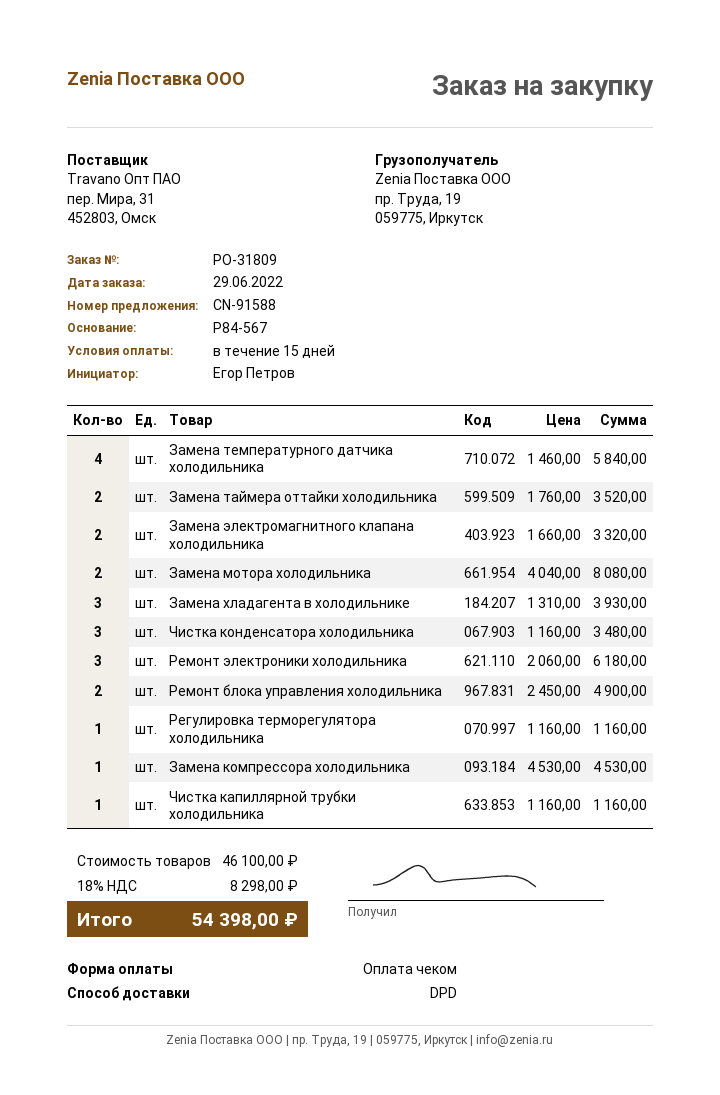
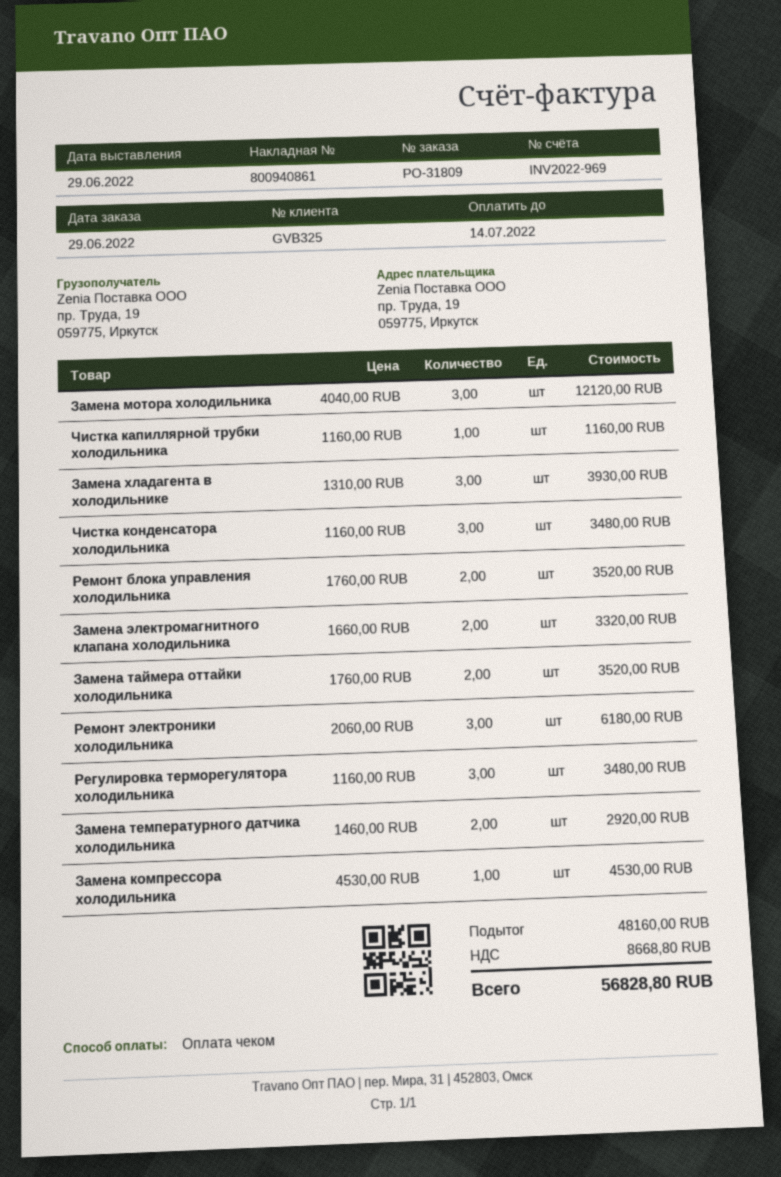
Замена температурного датчика холодильника: 4 x 1460.00 = 5840.00 -> 2 x 1460.00 = 2920.00
Замена мотора холодильника: 2 x 4040.00 = 8080.00 -> 3 x 4040.00 = 12120.00
Ремонт блока управления холодильника: 2 x 2450.00 = 4900.00 -> 2 x 1760.00 = 3520.00
Регулировка терморегулятора холодильника: 1 x 1160.00 = 1160.00 -> 3 x 1160.00 = 3480.00
subtotal: 46100.00 -> 48160.00
tax: 8298.00 -> 8668.80
total: 54398.00 -> 56828.80

